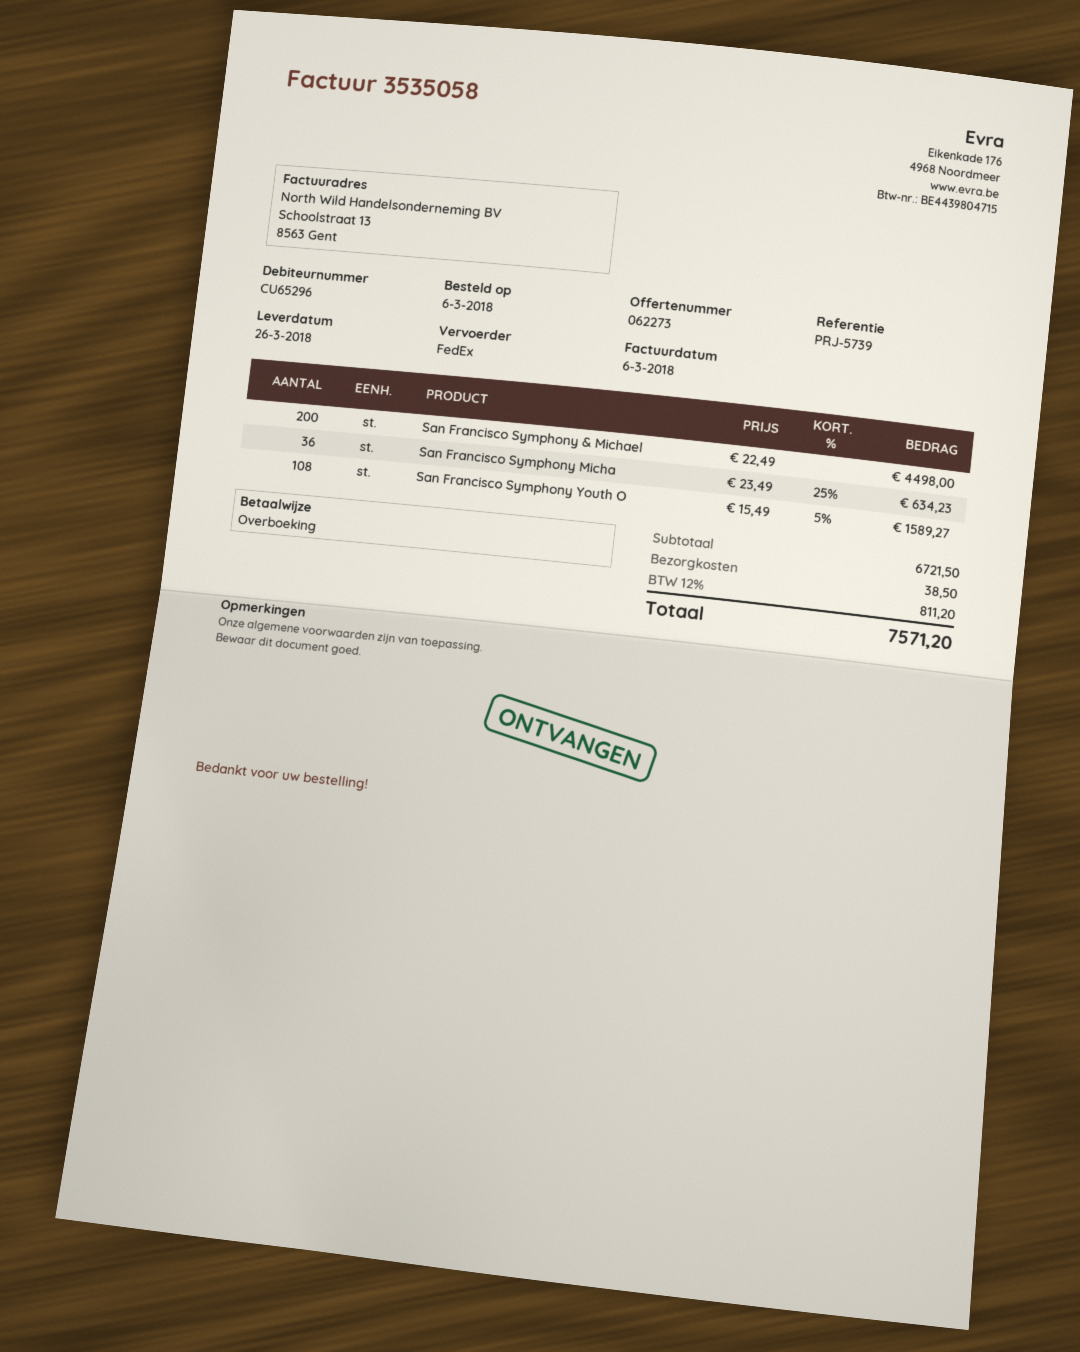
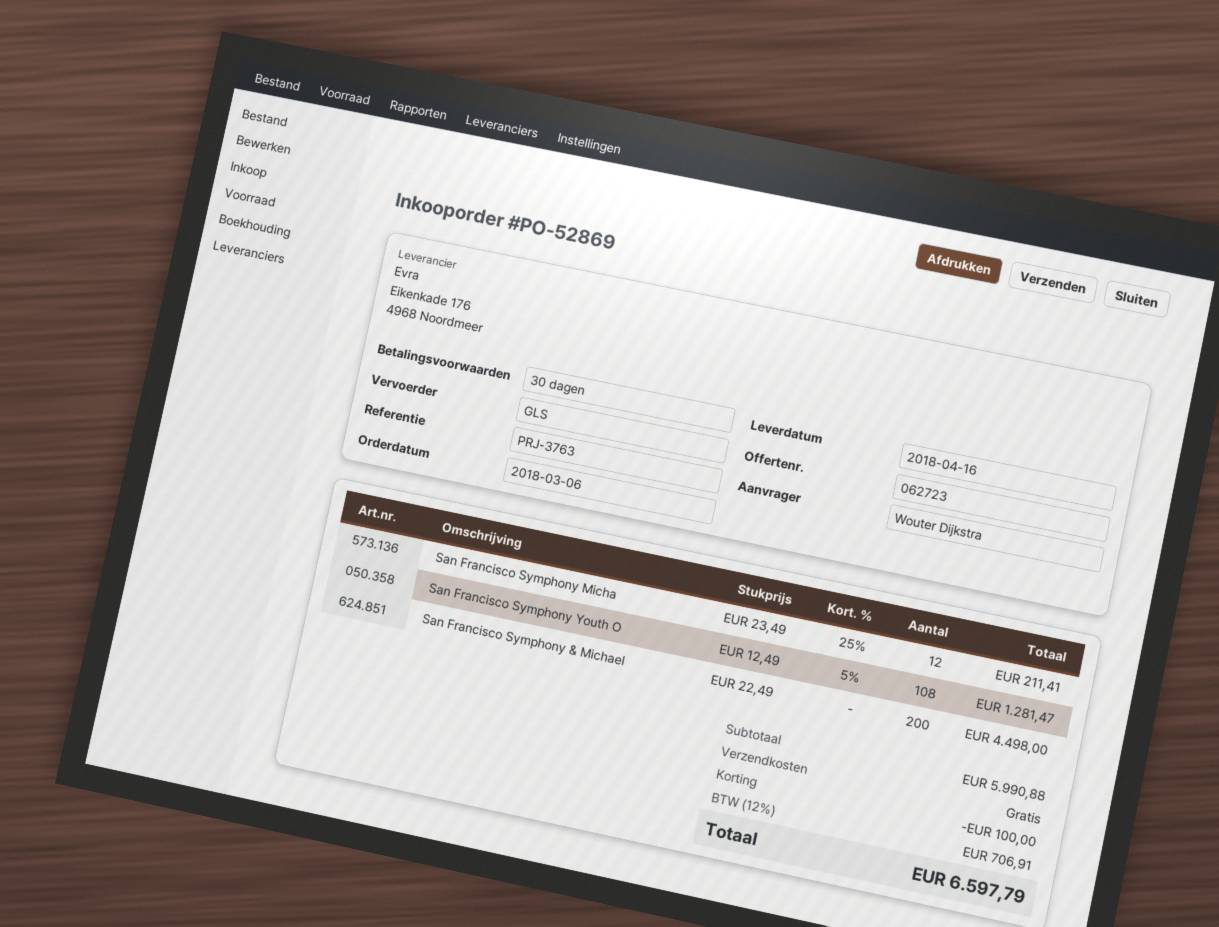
quote number: 062273 -> 062723
delivery date: 2018-03-26 -> 2018-04-16
reference: PRJ-5739 -> PRJ-3763
shipping method: FedEx -> GLS
San Francisco Symphony Micha: 36 x 23.49 - 25% = 634.23 -> 12 x 23.49 - 25% = 211.41
San Francisco Symphony Youth O: 108 x 15.49 - 5% = 1589.27 -> 108 x 12.49 - 5% = 1281.47
subtotal: 6721.50 -> 5990.88
discount: none -> 100.00
shipping: 38.50 -> 0.00
tax: 12% = 811.20 -> 12% = 706.91
total: 7571.20 -> 6597.79

